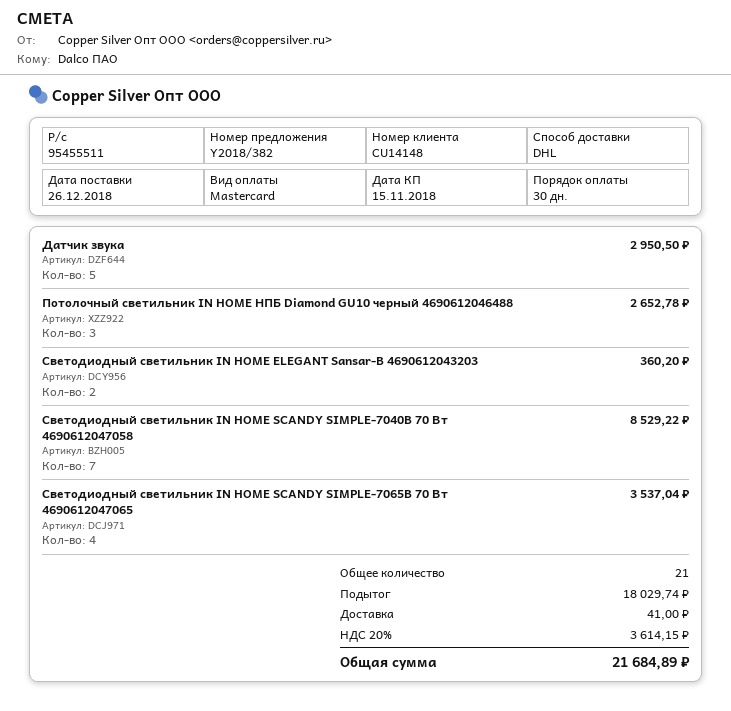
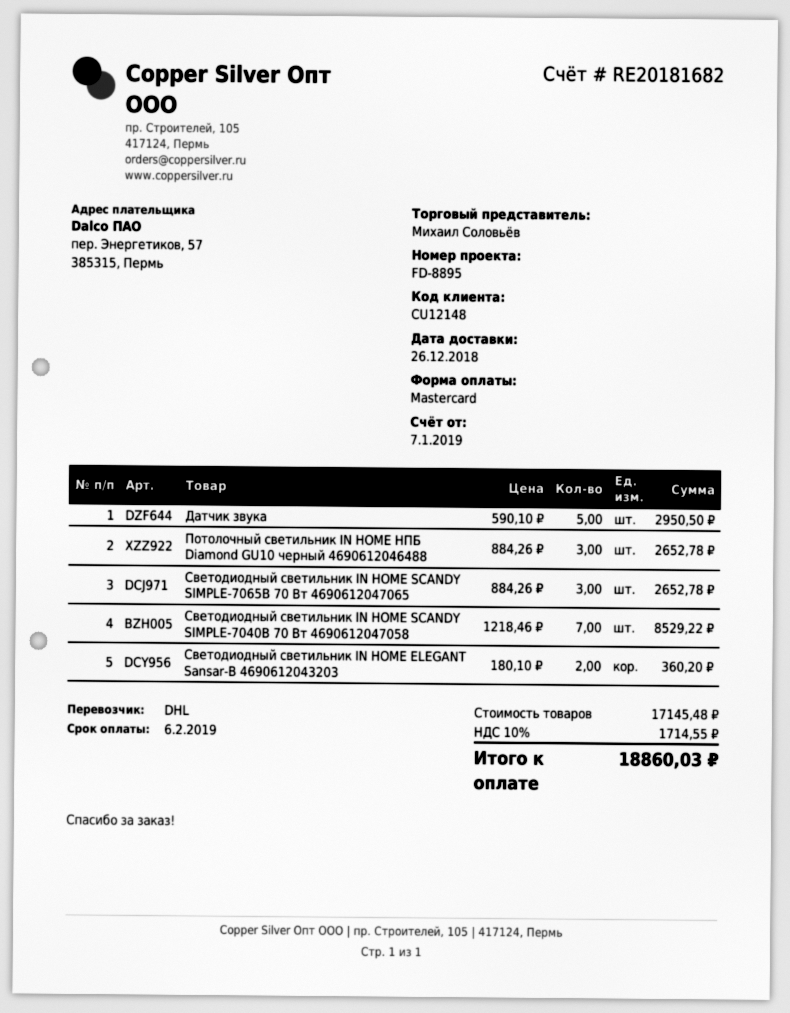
customer number: CU14148 -> CU12148
Светодиодный светильник IN HOME SCANDY SIMPLE-7065B 70 Вт 4690612047065: 4 for 3537.04 -> 3 for 2652.78
subtotal: 18029.74 -> 17145.48
shipping: 41.00 -> none
tax: 20% = 3614.15 -> 10% = 1714.55
total: 21684.89 -> 18860.03

